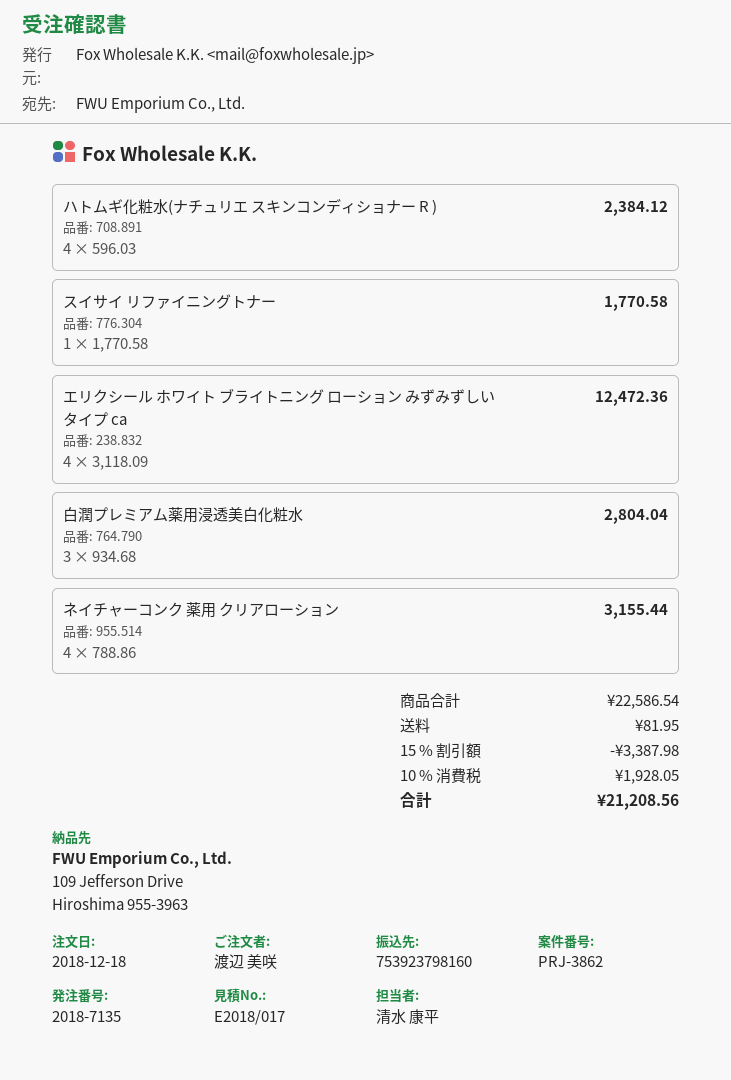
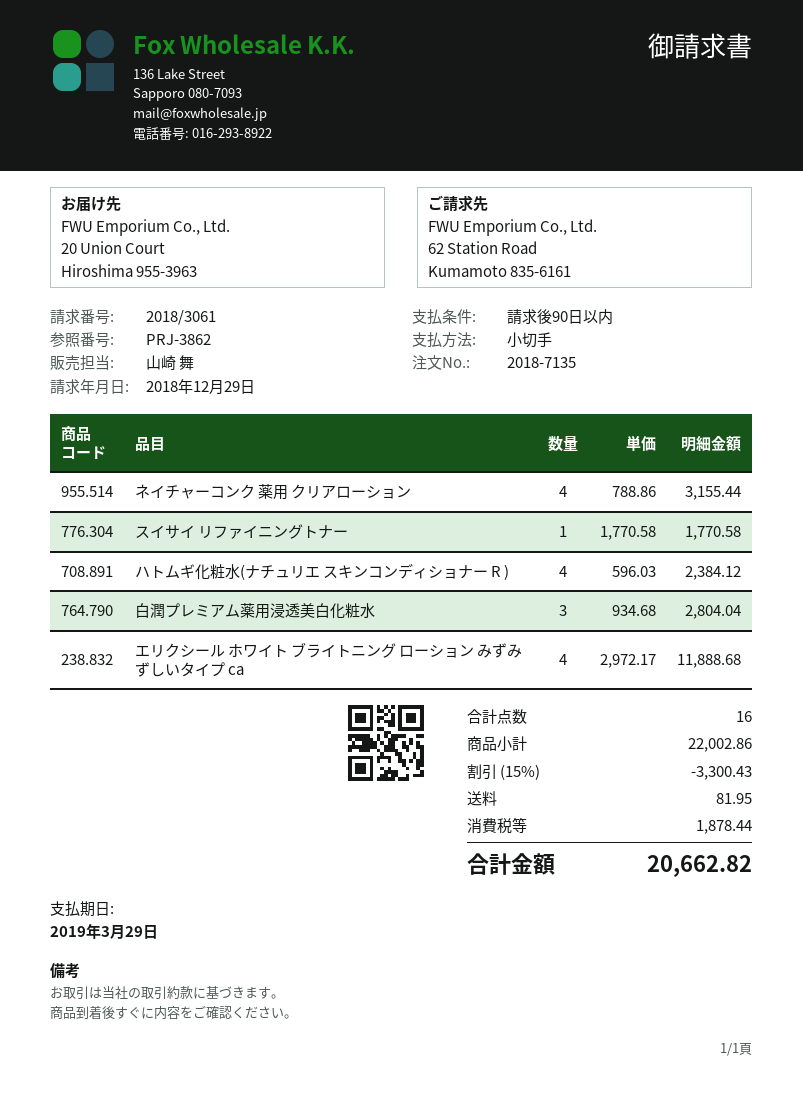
sales rep: 清水 康平 -> 山崎 舞
ship to: 109 Jefferson Drive, Hiroshima 955-3963 -> 20 Union Court, Hiroshima 955-3963
エリクシール ホワイト ブライトニング ローション みずみずしいタイプ ca: 4 x 3118.09 = 12472.36 -> 4 x 2972.17 = 11888.68
subtotal: 22586.54 -> 22002.86
discount: 15% = 3387.98 -> 15% = 3300.43
tax: 1928.05 -> 1878.44
total: 21208.56 -> 20662.82

